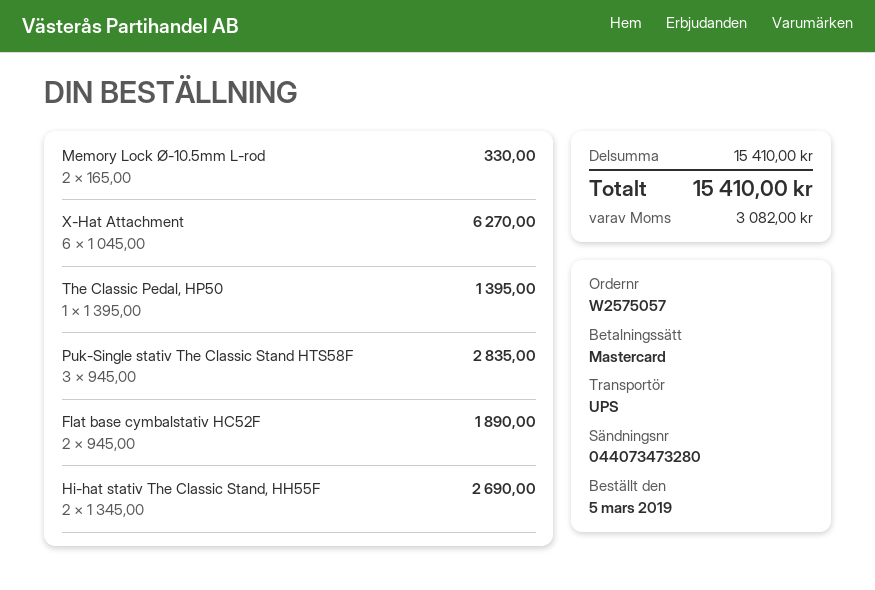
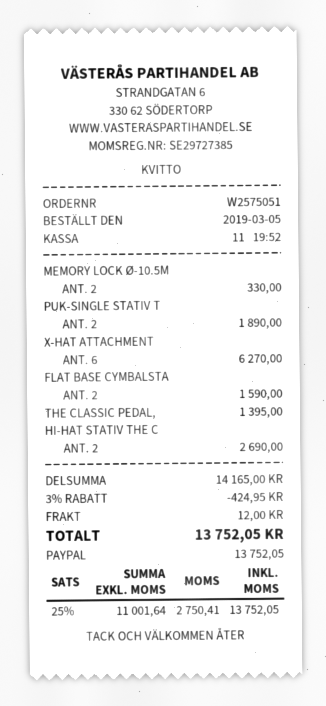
order number: W2575057 -> W2575051
payment method: Mastercard -> PayPal
Puk-Single stativ The Classic Stand HTS58F: 3 for 2835.00 -> 2 for 1890.00
Flat base cymbalstativ HC52F: 2 for 1890.00 -> 2 for 1590.00
subtotal: 15410.00 -> 14165.00
discount: none -> 3% = 424.95
shipping: none -> 12.00
tax: 3082.00 -> 2750.41
total: 15410.00 -> 13752.05

